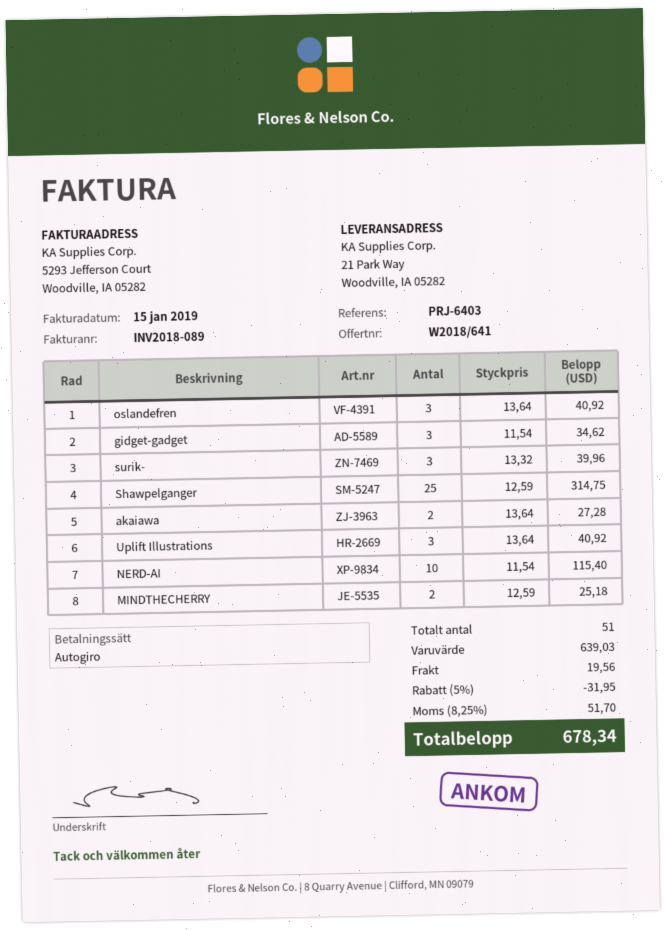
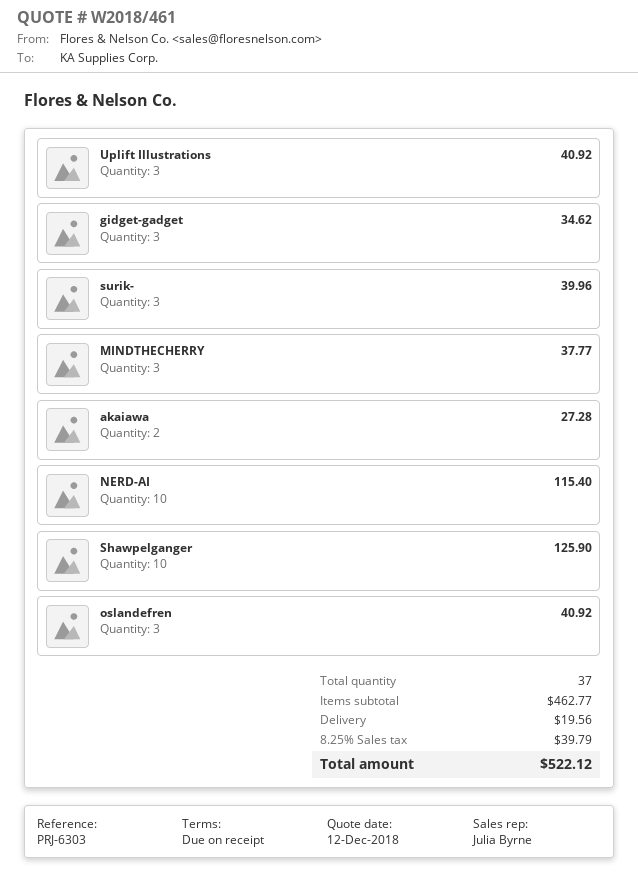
quote number: W2018/641 -> W2018/461
reference: PRJ-6403 -> PRJ-6303
Shawpelganger: 25 for 314.75 -> 10 for 125.90
MINDTHECHERRY: 2 for 25.18 -> 3 for 37.77
total quantity: 51 -> 37
subtotal: 639.03 -> 462.77
discount: 5% = 31.95 -> none
tax: 8.25% = 51.70 -> 8.25% = 39.79
total: 678.34 -> 522.12

